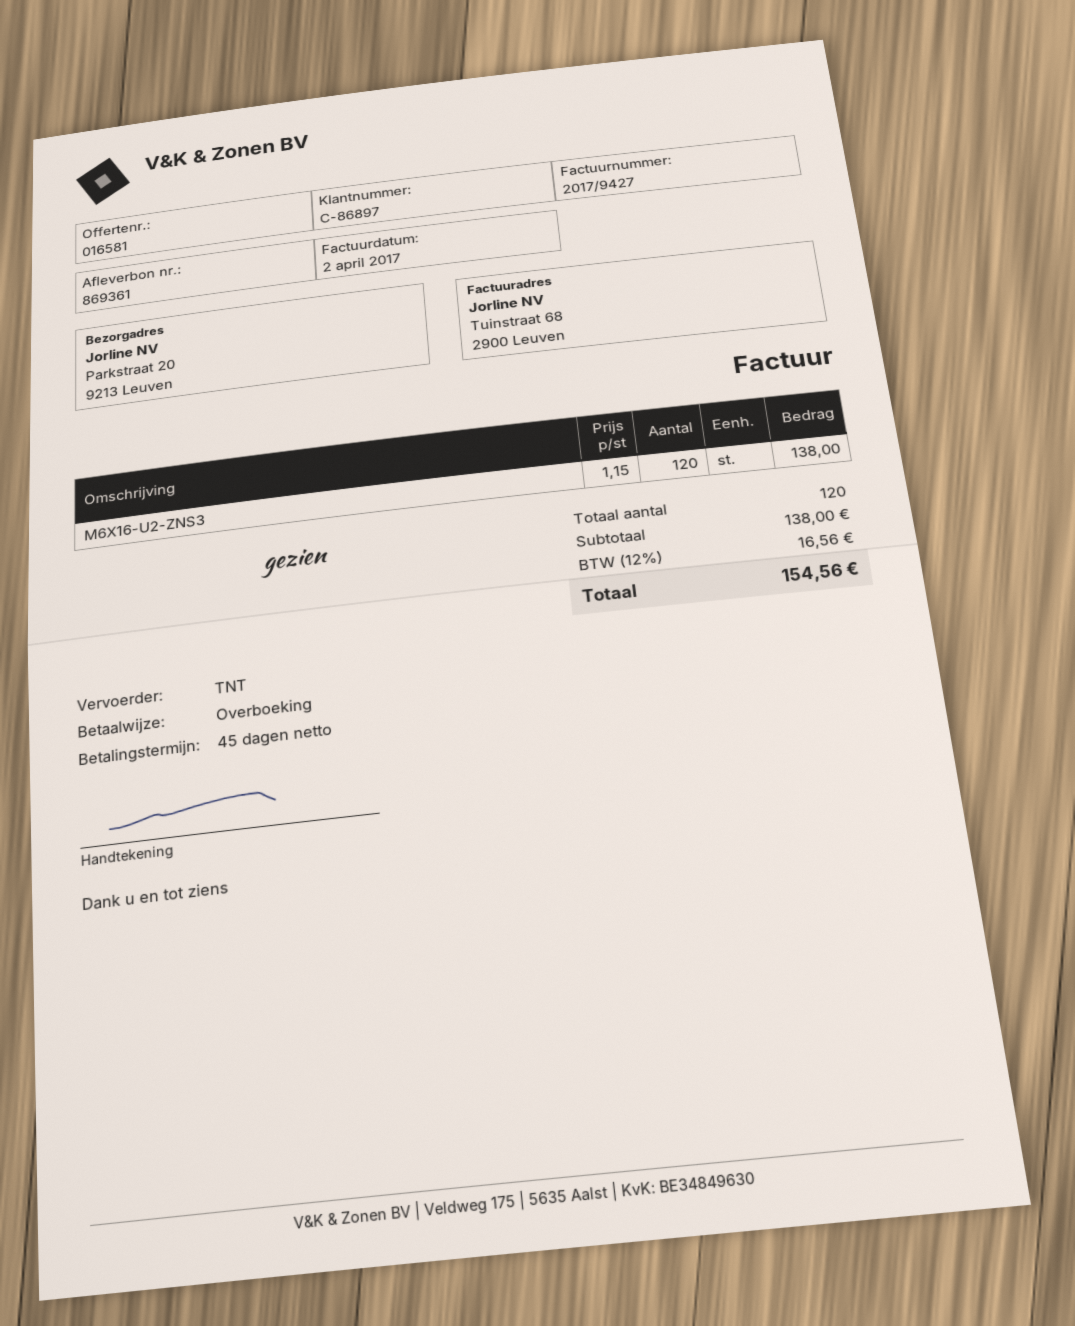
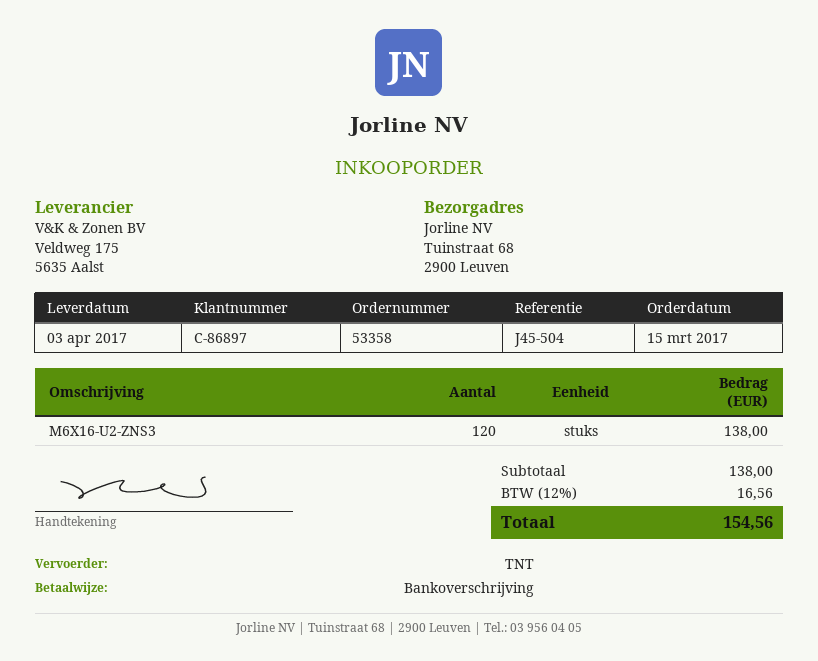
ship to: Parkstraat 20, 9213 Leuven -> Tuinstraat 68, 2900 Leuven

